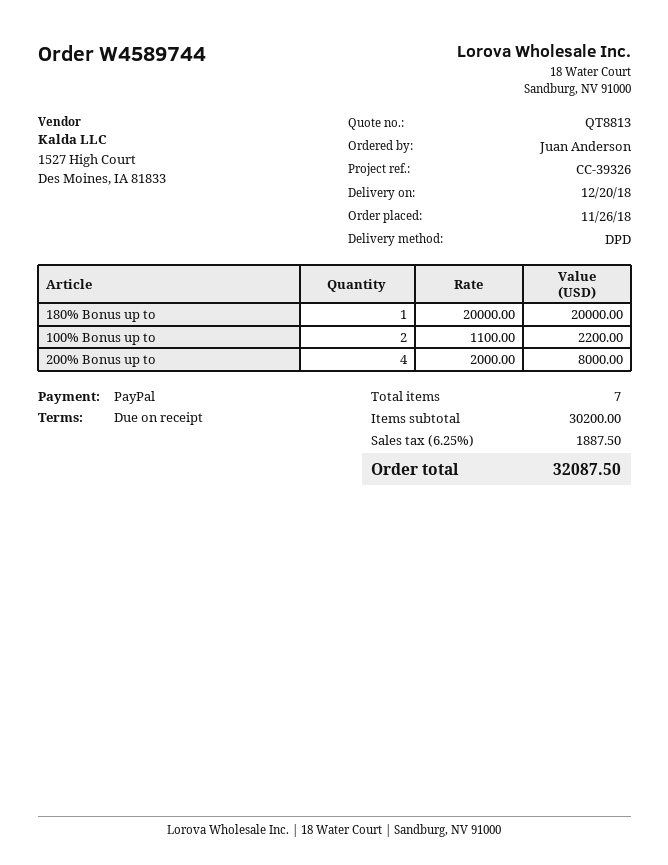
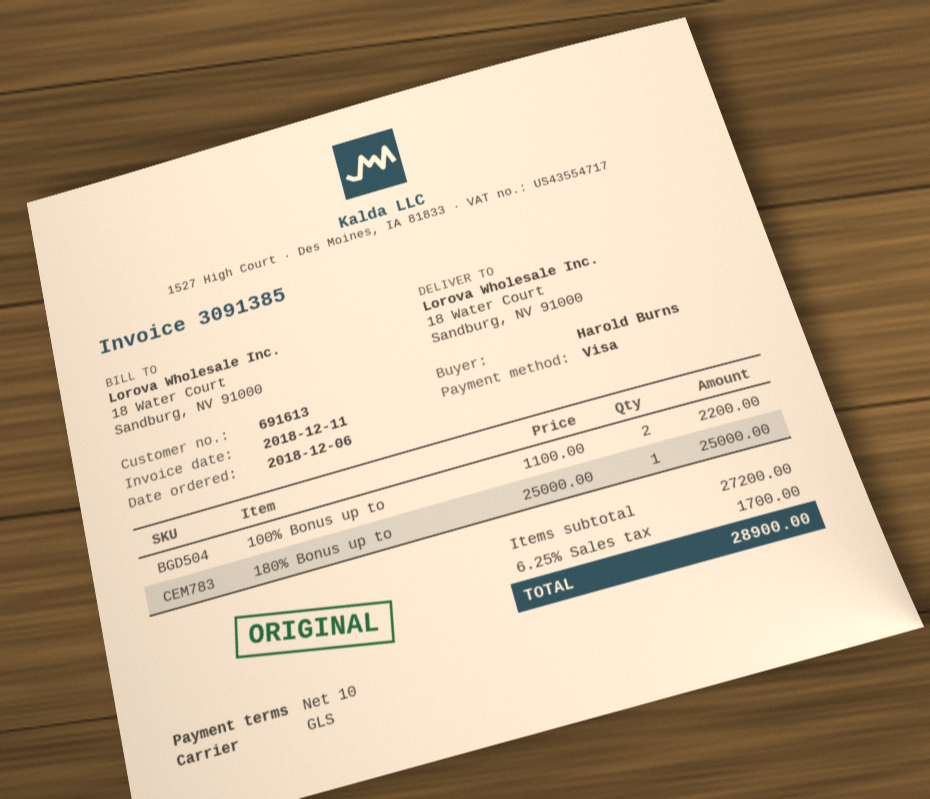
order date: 2018-11-26 -> 2018-12-06
payment terms: on receipt -> 10 days
ordered by: Juan Anderson -> Harold Burns
payment method: PayPal -> Visa
shipping method: DPD -> GLS
180% Bonus up to: 1 x 20000.00 = 20000.00 -> 1 x 25000.00 = 25000.00
200% Bonus up to: 4 x 2000.00 = 8000.00 -> none
subtotal: 30200.00 -> 27200.00
tax: 6.25% = 1887.50 -> 6.25% = 1700.00
total: 32087.50 -> 28900.00

